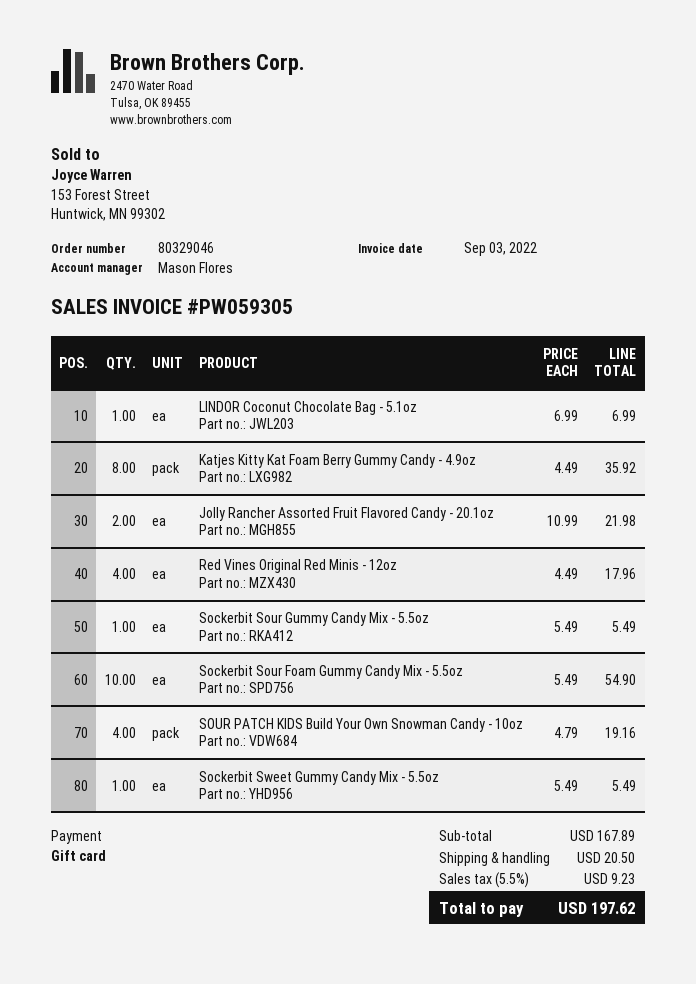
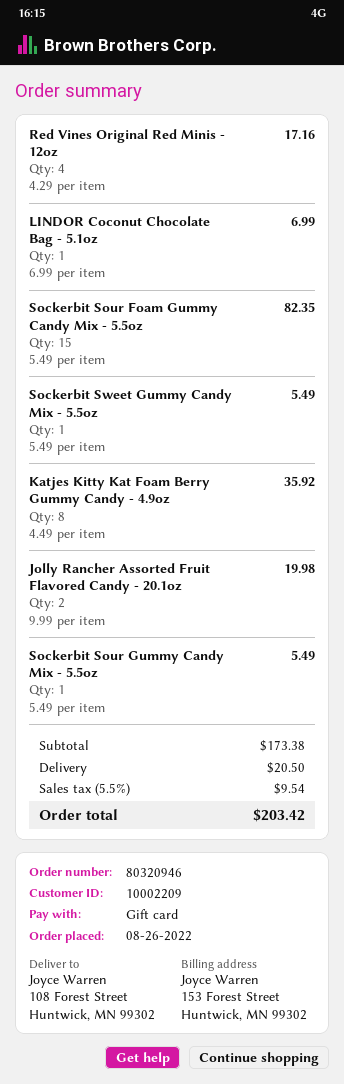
order number: 80329046 -> 80320946
Jolly Rancher Assorted Fruit Flavored Candy - 20.1oz: 2 x 10.99 = 21.98 -> 2 x 9.99 = 19.98
Red Vines Original Red Minis - 12oz: 4 x 4.49 = 17.96 -> 4 x 4.29 = 17.16
Sockerbit Sour Foam Gummy Candy Mix - 5.5oz: 10 x 5.49 = 54.90 -> 15 x 5.49 = 82.35
SOUR PATCH KIDS Build Your Own Snowman Candy - 10oz: 4 x 4.79 = 19.16 -> none
subtotal: 167.89 -> 173.38
tax: 5.5% = 9.23 -> 5.5% = 9.54
total: 197.62 -> 203.42

